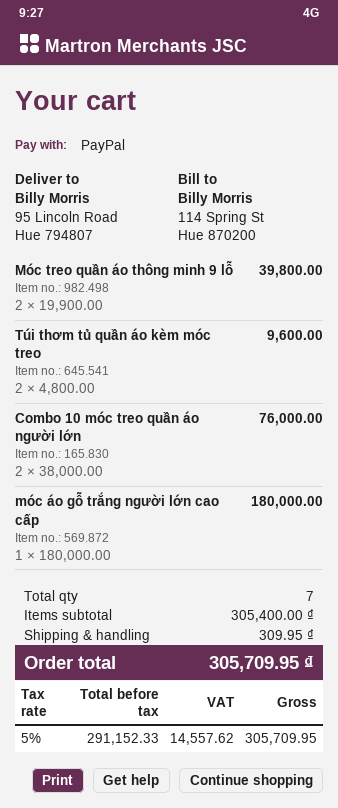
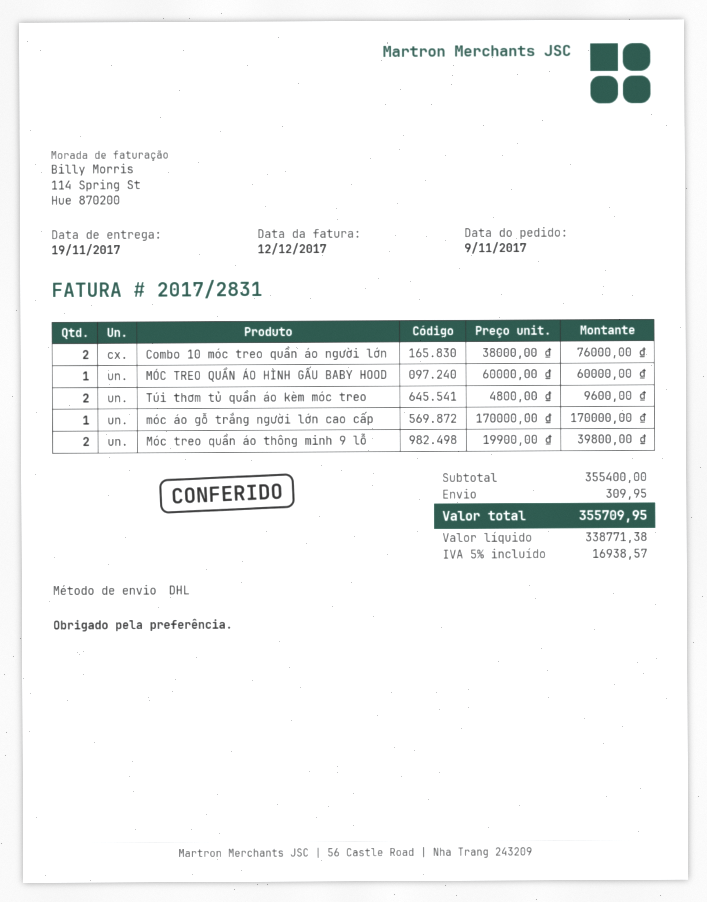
móc áo gỗ trắng người lớn cao cấp: 1 x 180000.00 = 180000.00 -> 1 x 170000.00 = 170000.00
MÓC TREO QUẦN ÁO HÌNH GẤU BABY HOOD: none -> 1 x 60000.00 = 60000.00
subtotal: 305400.00 -> 355400.00
net: 291152.33 -> 338771.38
tax: 5% = 14557.62 -> 5% = 16938.57
total: 305709.95 -> 355709.95

